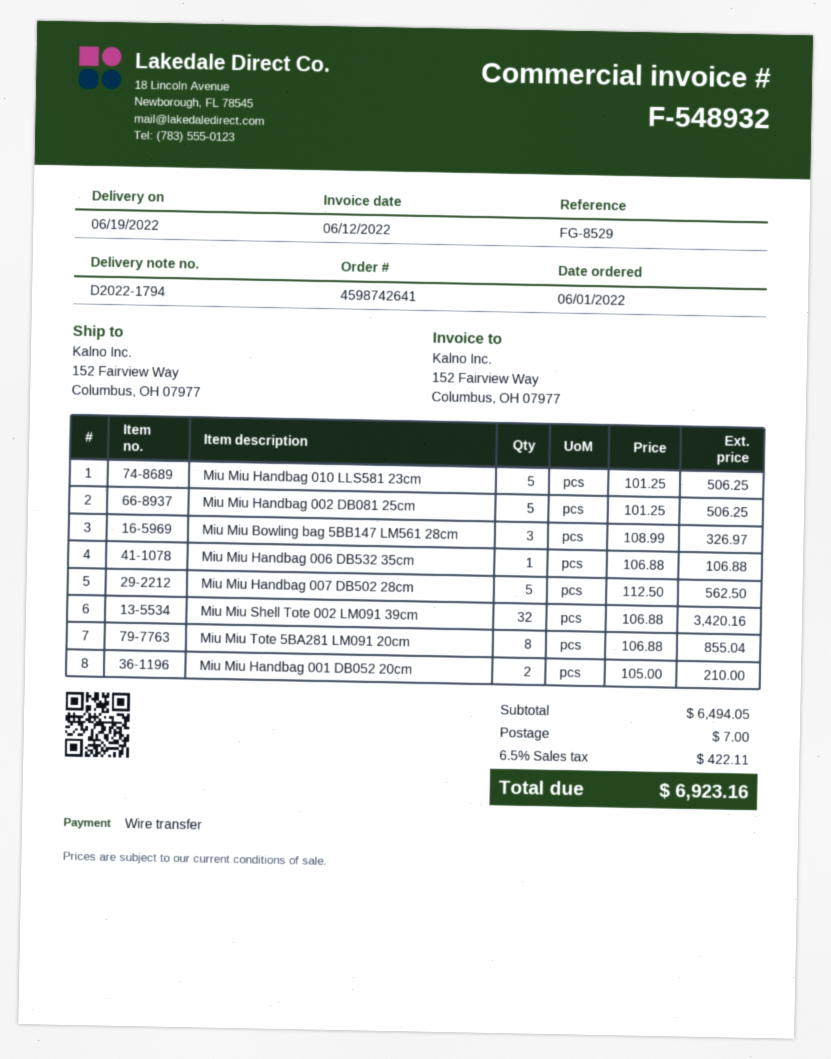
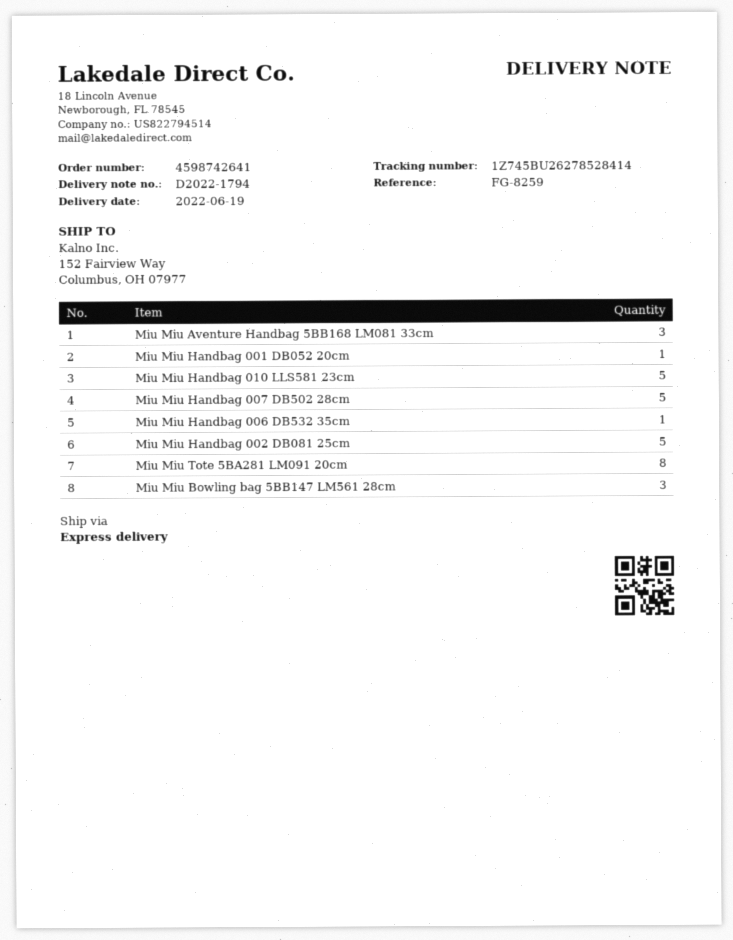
reference: FG-8529 -> FG-8259
Miu Miu Shell Tote 002 LM091 39cm: 32 -> none
Miu Miu Handbag 001 DB052 20cm: 2 -> 1
Miu Miu Aventure Handbag 5BB168 LM081 33cm: none -> 3

